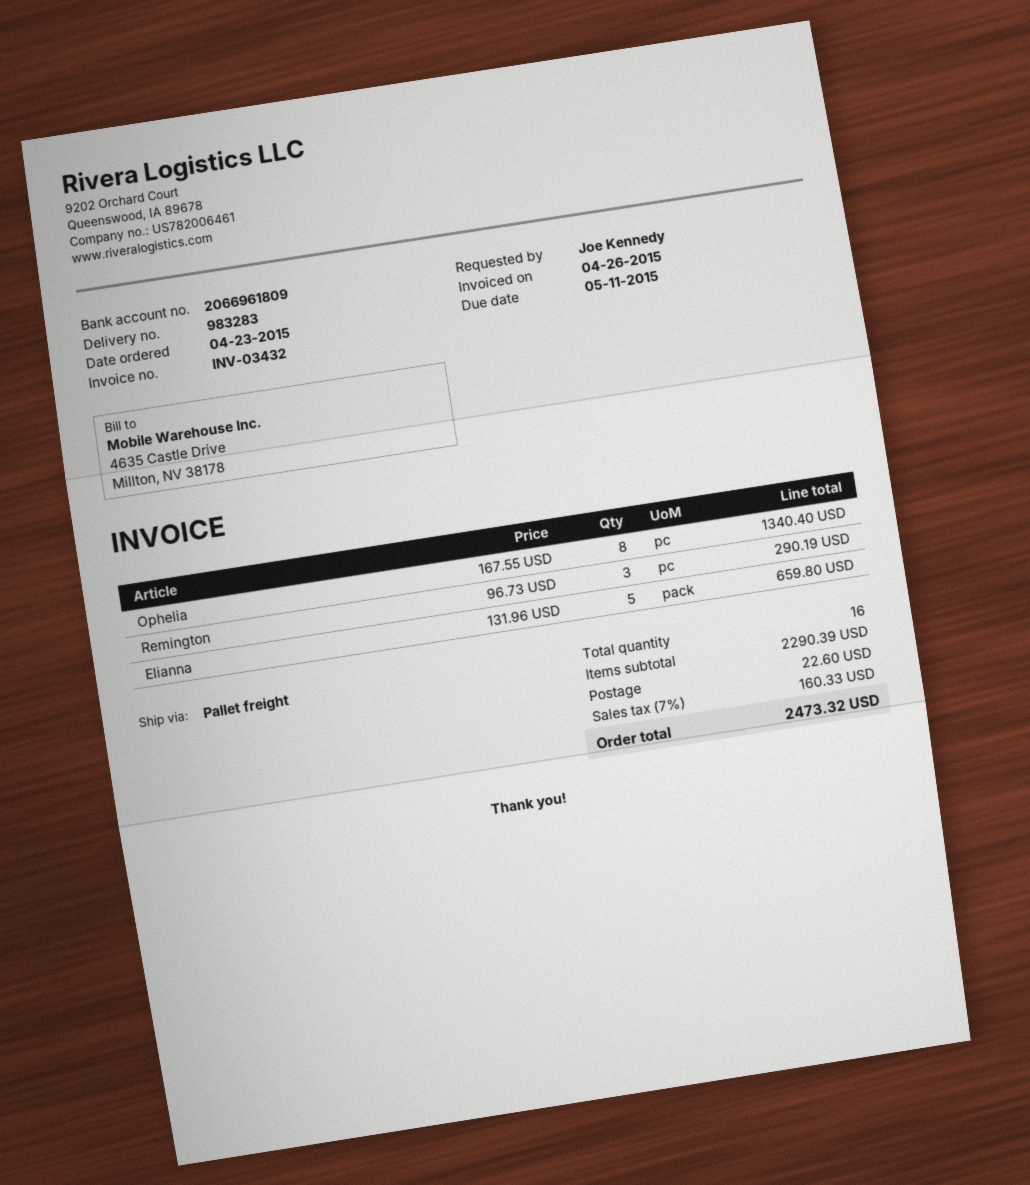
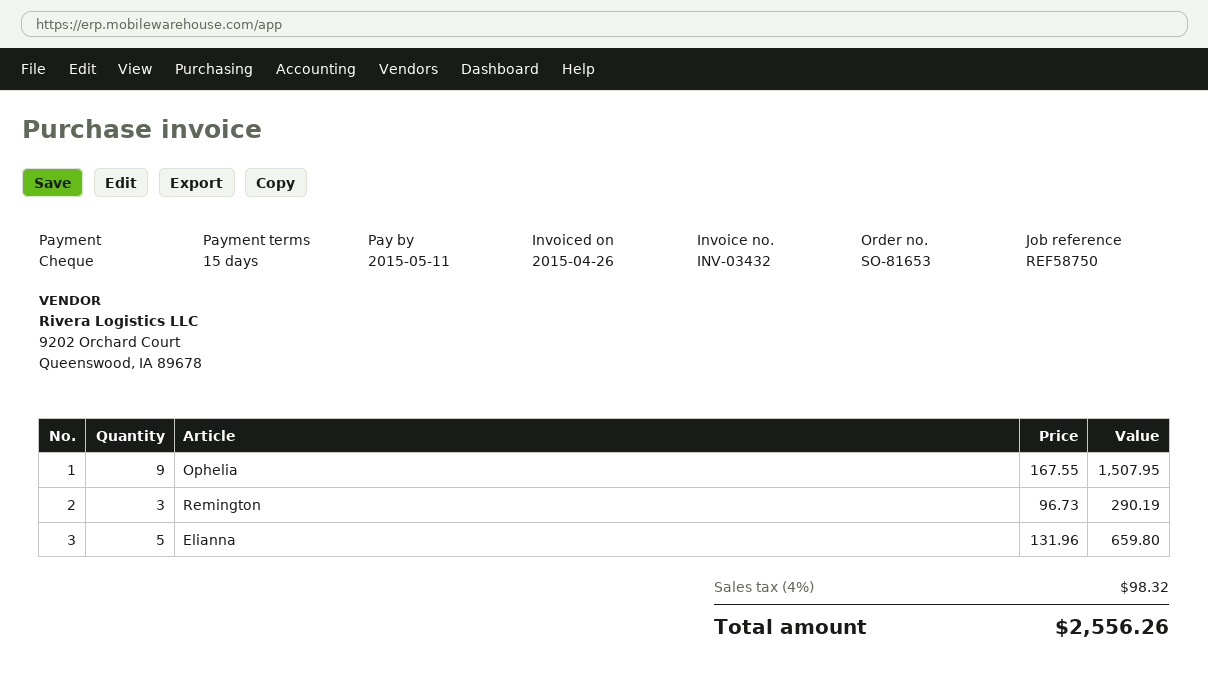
Ophelia: 8 x 167.55 = 1340.40 -> 9 x 167.55 = 1507.95
shipping: 22.60 -> none
tax: 7% = 160.33 -> 4% = 98.32
total: 2473.32 -> 2556.26

